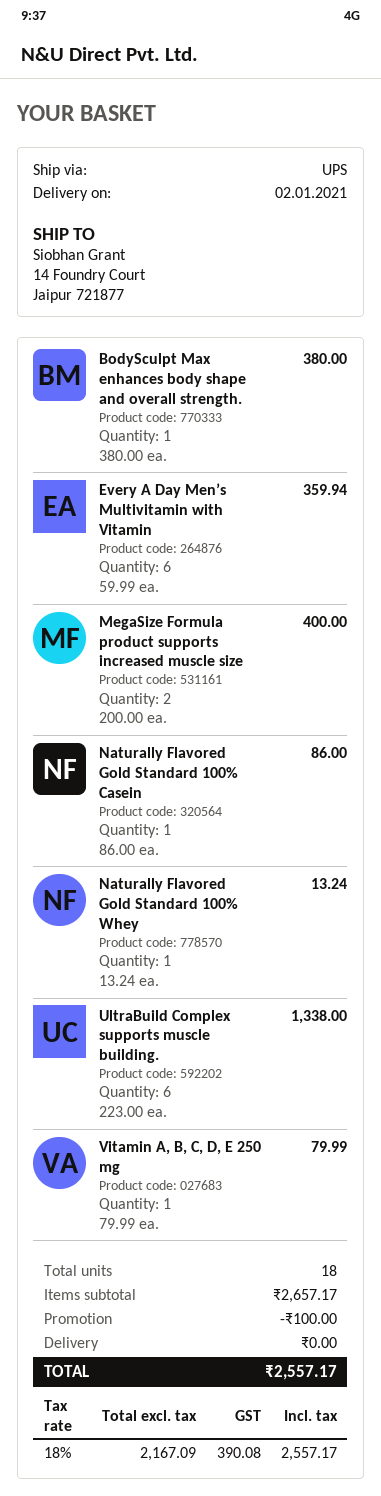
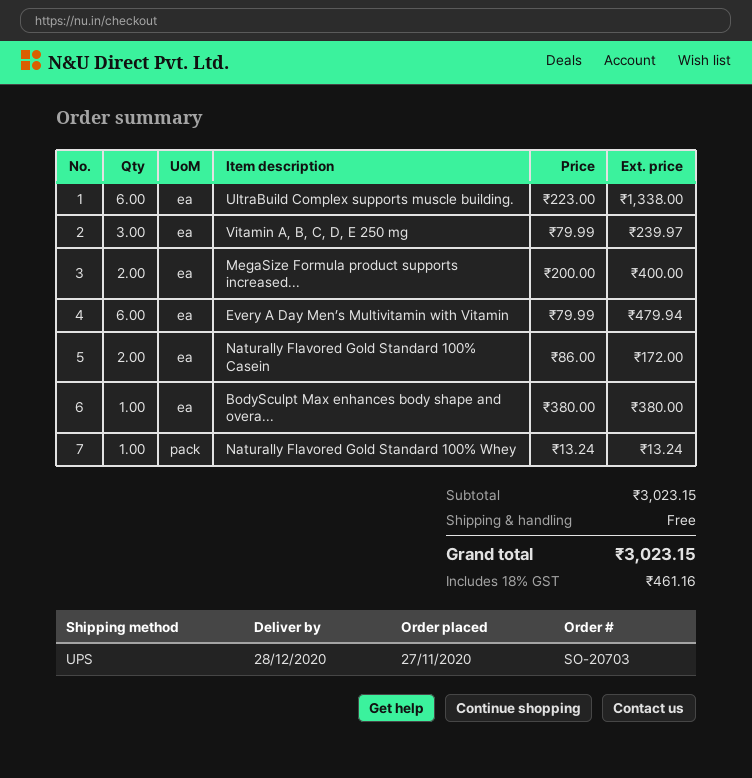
delivery date: 2021-01-02 -> 2020-12-28
Every A Day Men’s Multivitamin with Vitamin: 6 x 59.99 = 359.94 -> 6 x 79.99 = 479.94
Naturally Flavored Gold Standard 100% Casein: 1 x 86.00 = 86.00 -> 2 x 86.00 = 172.00
Vitamin A, B, C, D, E 250 mg: 1 x 79.99 = 79.99 -> 3 x 79.99 = 239.97
subtotal: 2657.17 -> 3023.15
discount: 100.00 -> none
tax: 18% = 390.08 -> 18% = 461.16
total: 2557.17 -> 3023.15

